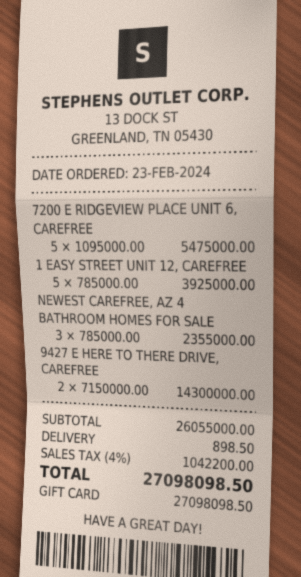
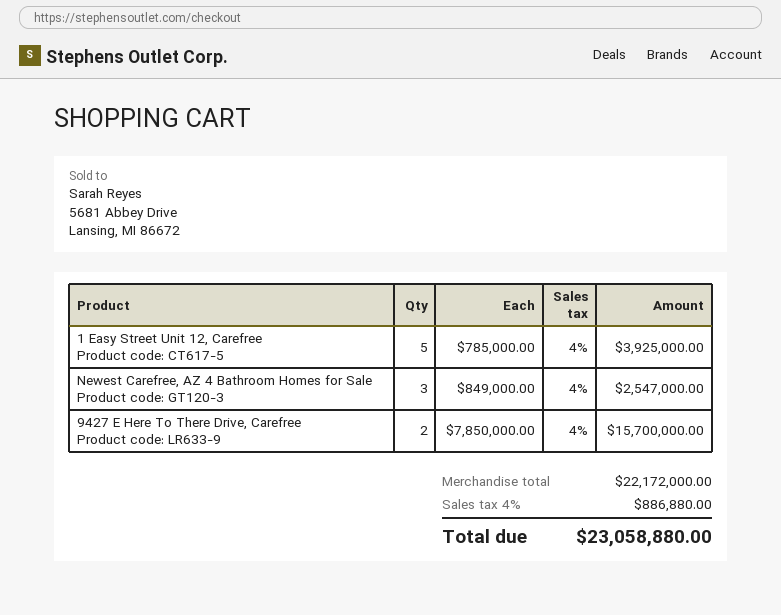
7200 E RIDGEVIEW PLACE UNIT 6, CAREFREE: 5 x 1095000.00 = 5475000.00 -> none
NEWEST CAREFREE, AZ 4 BATHROOM HOMES FOR SALE: 3 x 785000.00 = 2355000.00 -> 3 x 849000.00 = 2547000.00
9427 E HERE TO THERE DRIVE, CAREFREE: 2 x 7150000.00 = 14300000.00 -> 2 x 7850000.00 = 15700000.00
subtotal: 26055000.00 -> 22172000.00
shipping: 898.50 -> none
tax: 4% = 1042200.00 -> 4% = 886880.00
total: 27098098.50 -> 23058880.00

